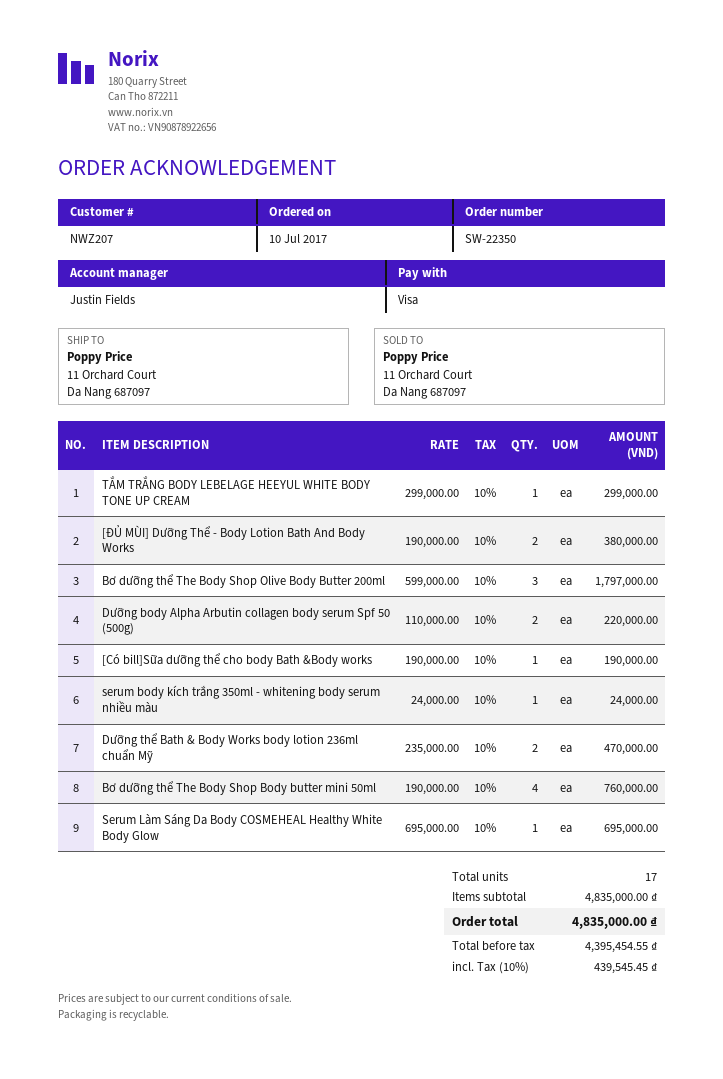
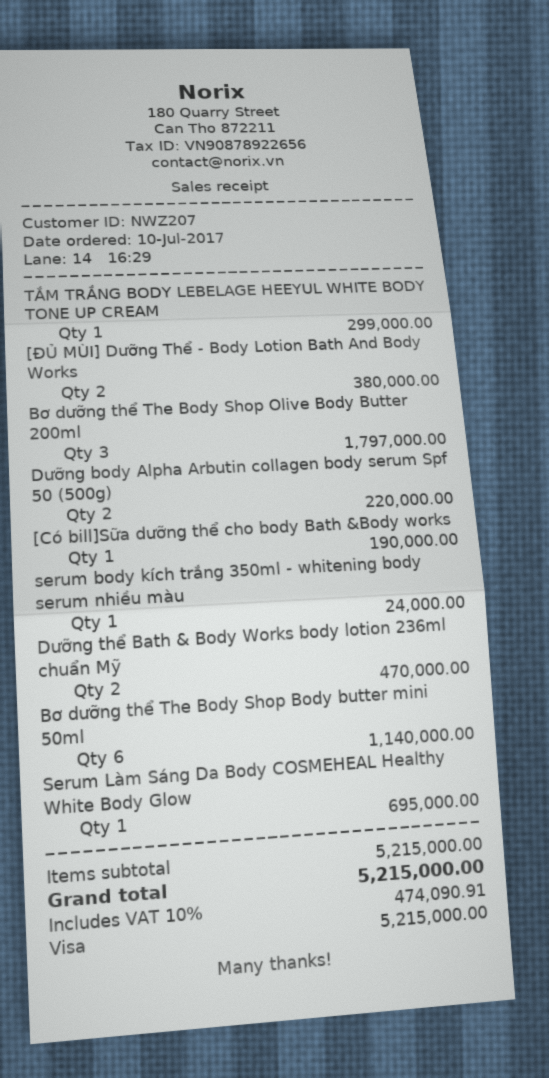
Bơ dưỡng thể The Body Shop Body butter mini 50ml: 4 for 760000.00 -> 6 for 1140000.00
subtotal: 4835000.00 -> 5215000.00
tax: 10% = 439545.45 -> 10% = 474090.91
total: 4835000.00 -> 5215000.00

